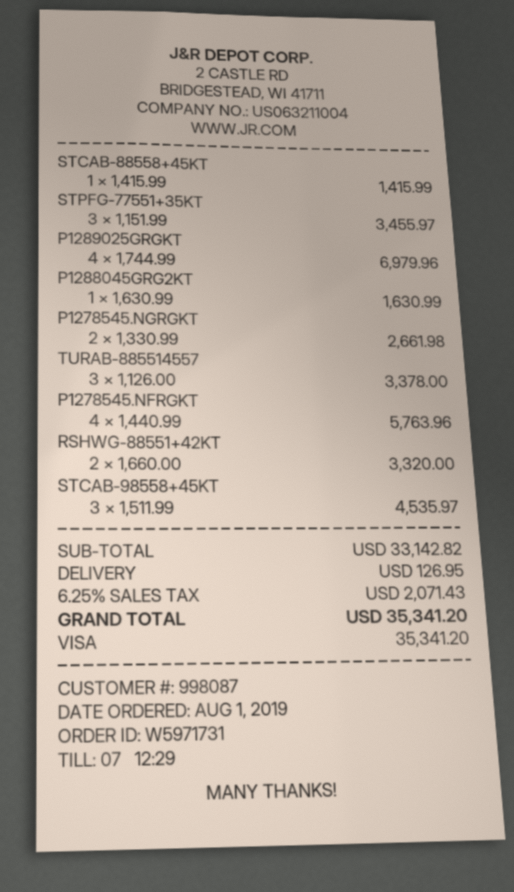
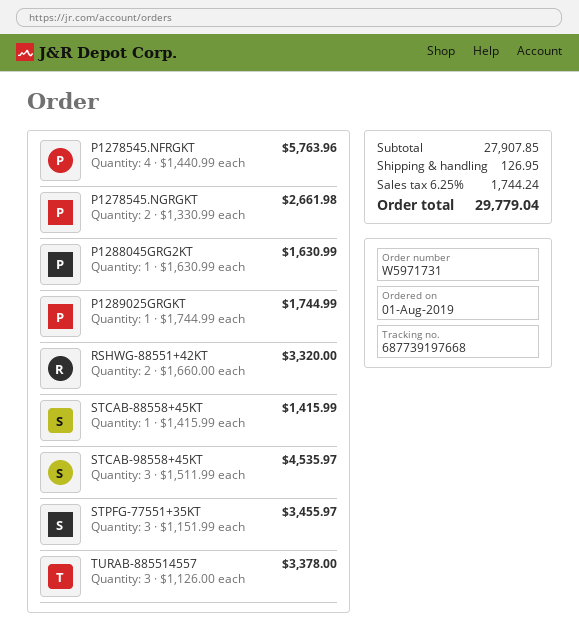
P1289025GRGKT: 4 x 1744.99 = 6979.96 -> 1 x 1744.99 = 1744.99
subtotal: 33142.82 -> 27907.85
tax: 6.25% = 2071.43 -> 6.25% = 1744.24
total: 35341.20 -> 29779.04

